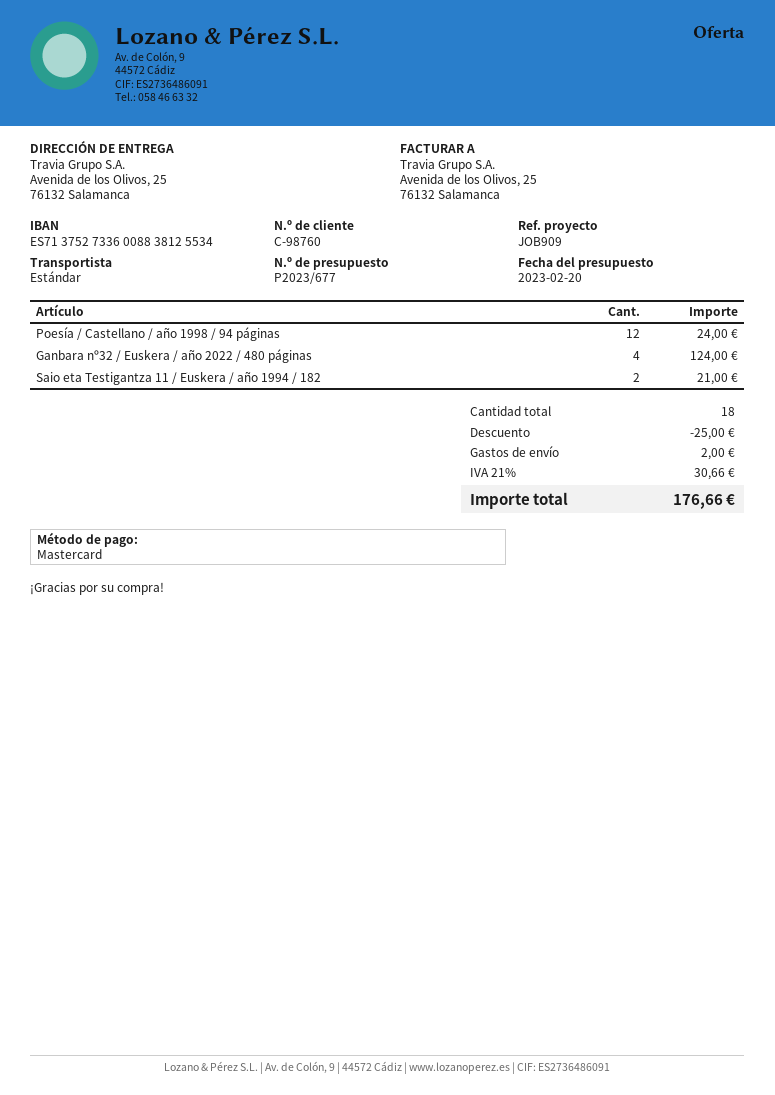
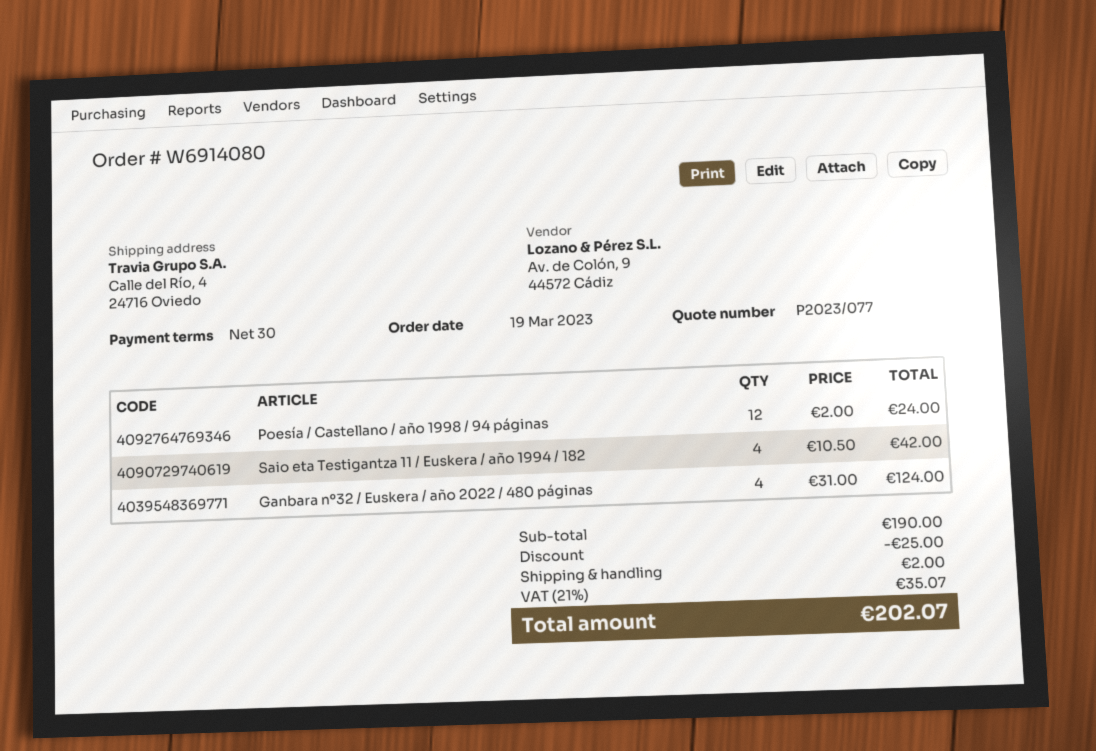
quote number: P2023/677 -> P2023/077
ship to: Avenida de los Olivos, 25, 76132 Salamanca -> Calle del Río, 4, 24716 Oviedo
Saio eta Testigantza 11 / Euskera / año 1994 / 182: 2 for 21.00 -> 4 for 42.00
tax: 21% = 30.66 -> 21% = 35.07
total: 176.66 -> 202.07

